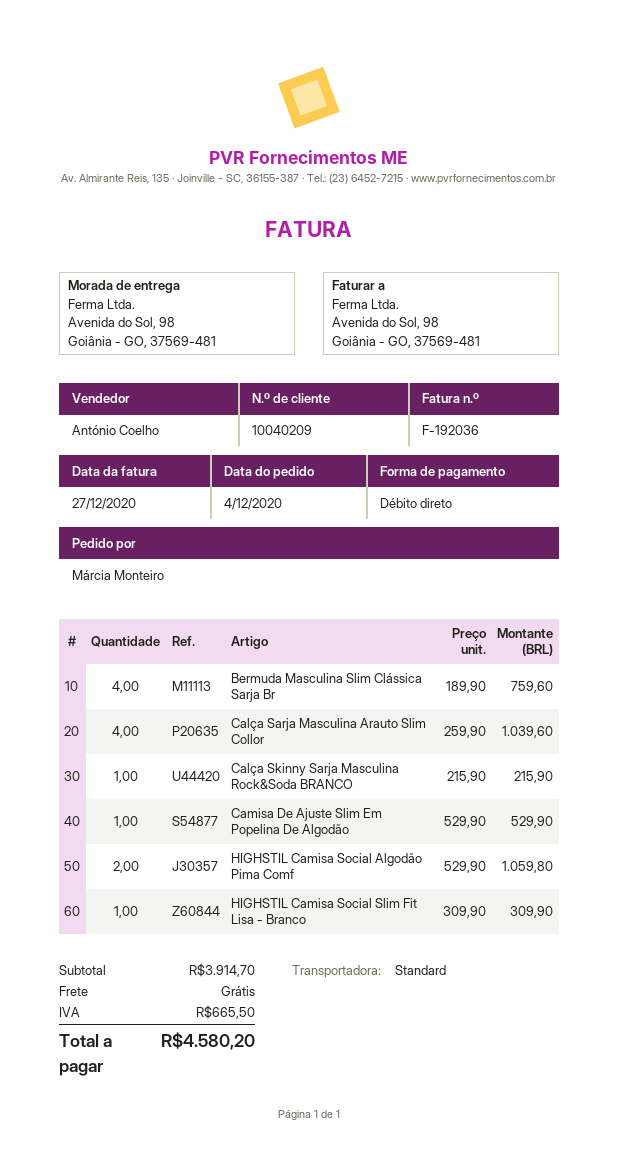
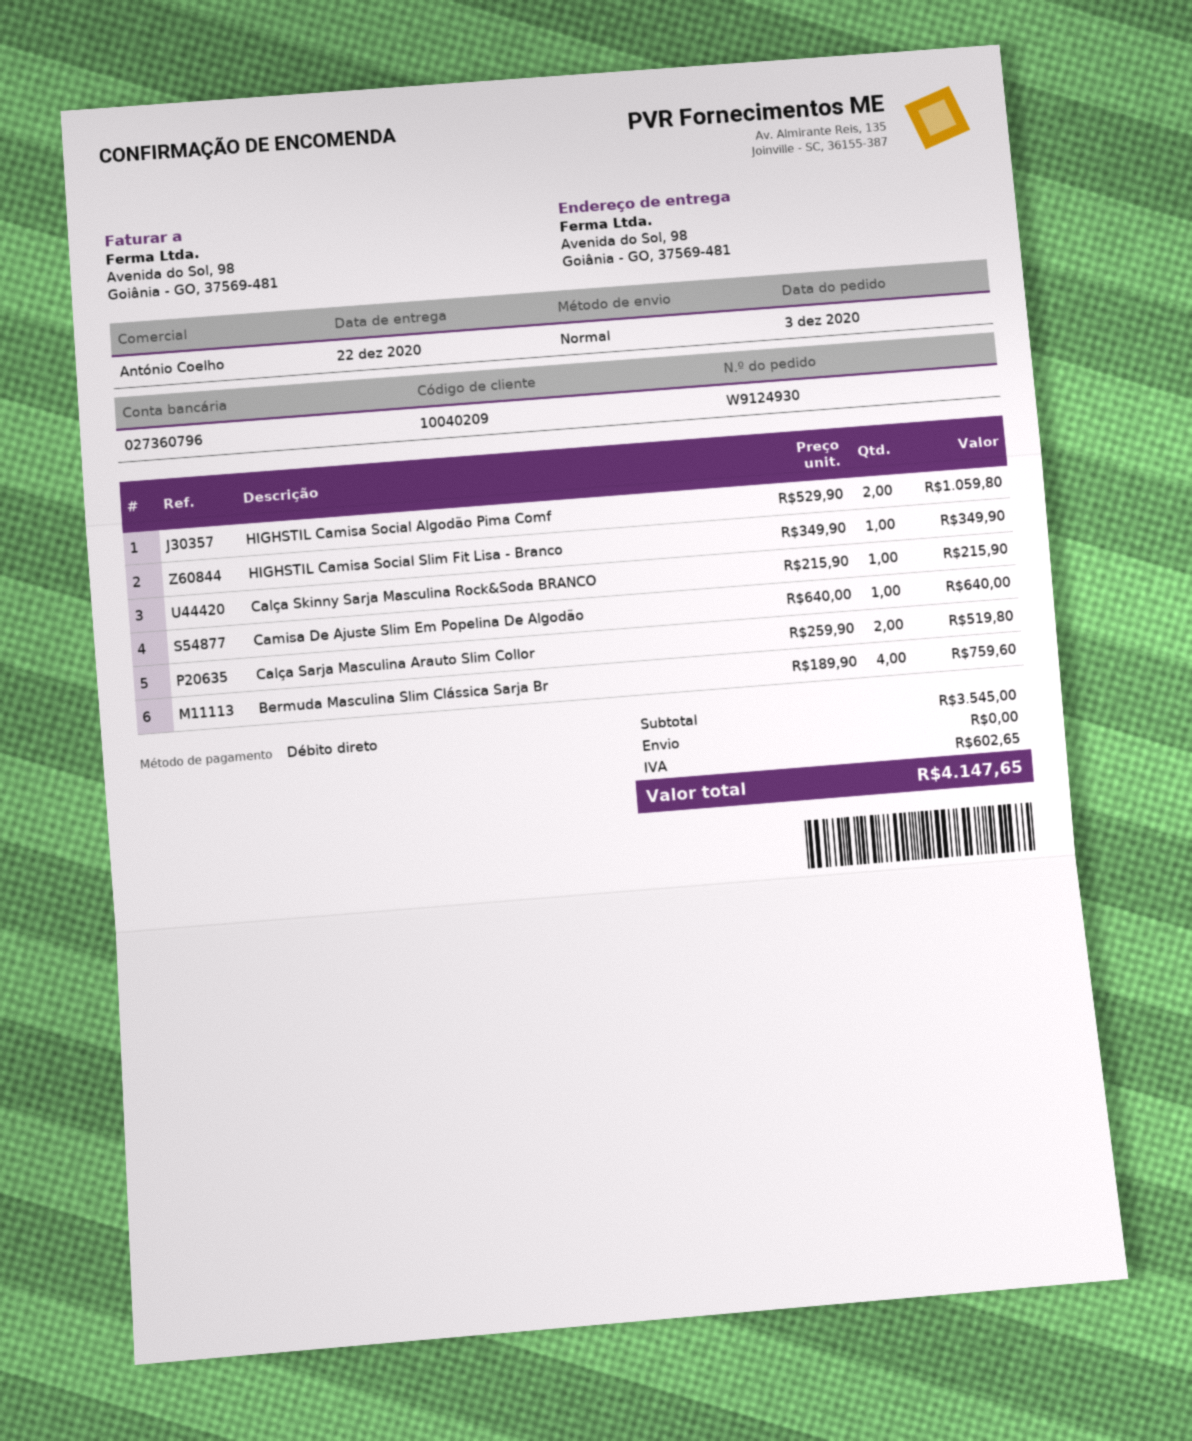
order date: 2020-12-04 -> 2020-12-03
Calça Sarja Masculina Arauto Slim Collor: 4 x 259.90 = 1039.60 -> 2 x 259.90 = 519.80
Camisa De Ajuste Slim Em Popelina De Algodão: 1 x 529.90 = 529.90 -> 1 x 640.00 = 640.00
HIGHSTIL Camisa Social Slim Fit Lisa - Branco: 1 x 309.90 = 309.90 -> 1 x 349.90 = 349.90
subtotal: 3914.70 -> 3545.00
tax: 665.50 -> 602.65
total: 4580.20 -> 4147.65

